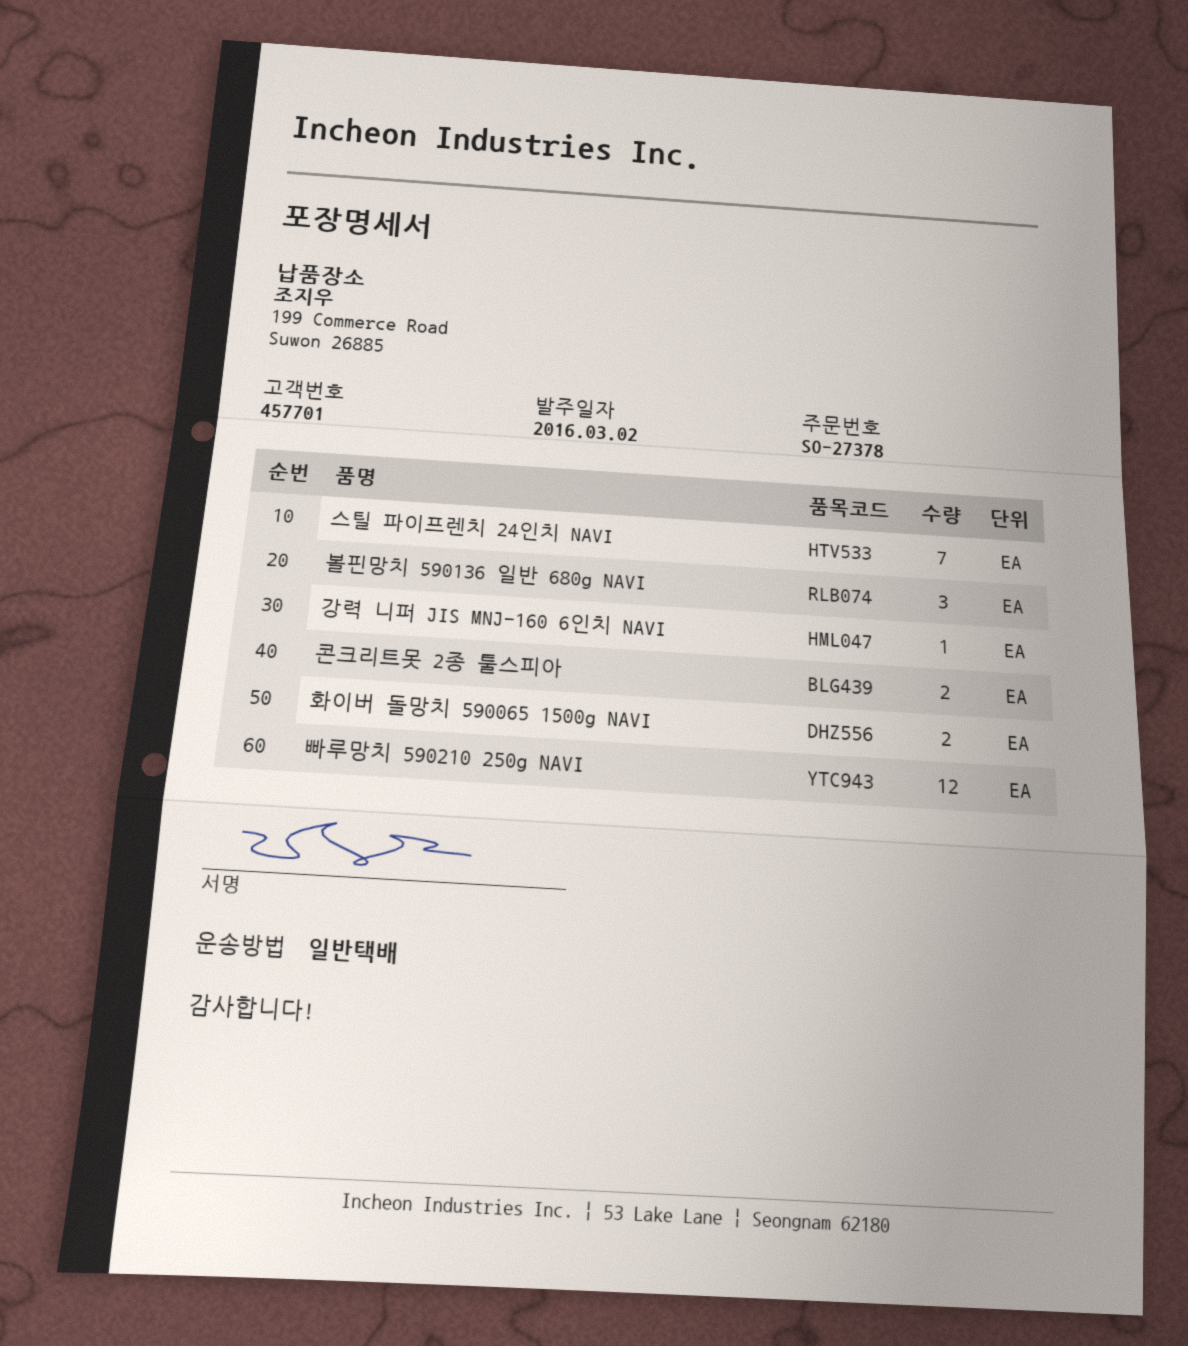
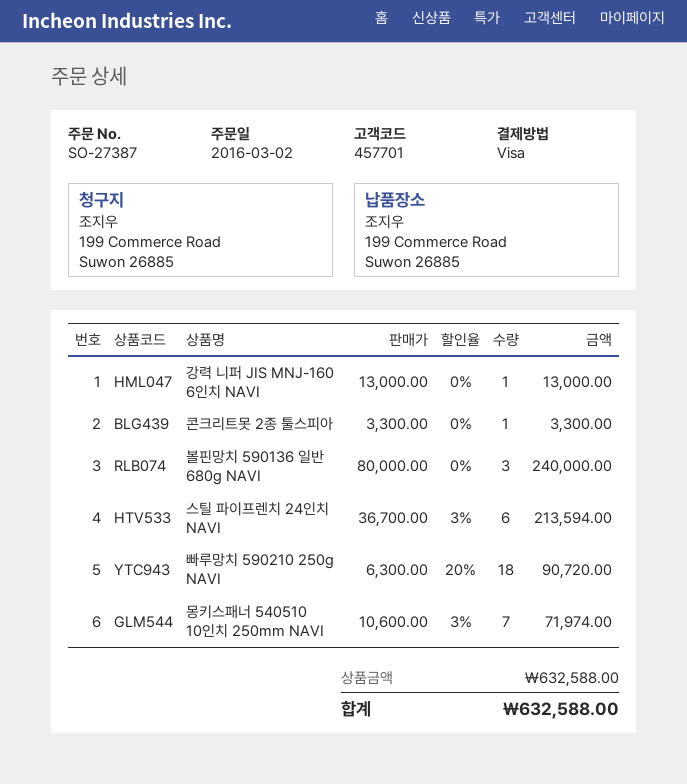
order number: SO-27378 -> SO-27387
스틸 파이프렌치 24인치 NAVI: 7 -> 6
콘크리트못 2종 툴스피아: 2 -> 1
화이버 돌망치 590065 1500g NAVI: 2 -> none
빠루망치 590210 250g NAVI: 12 -> 18
몽키스패너 540510 10인치 250mm NAVI: none -> 7

